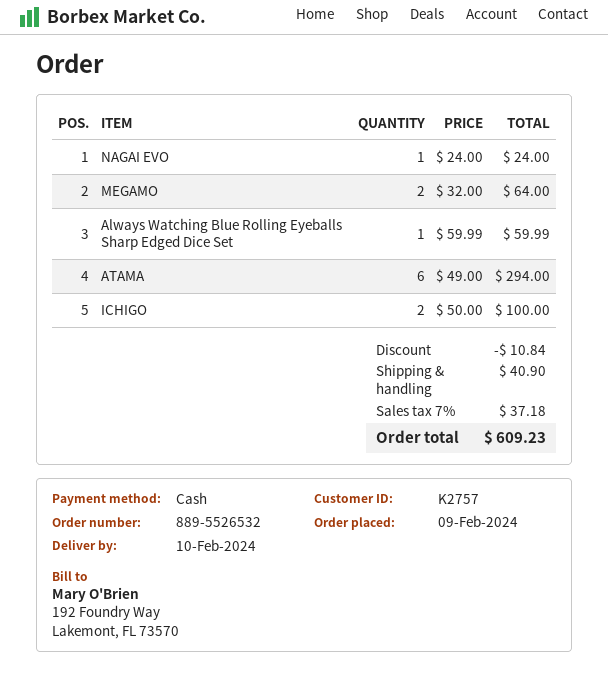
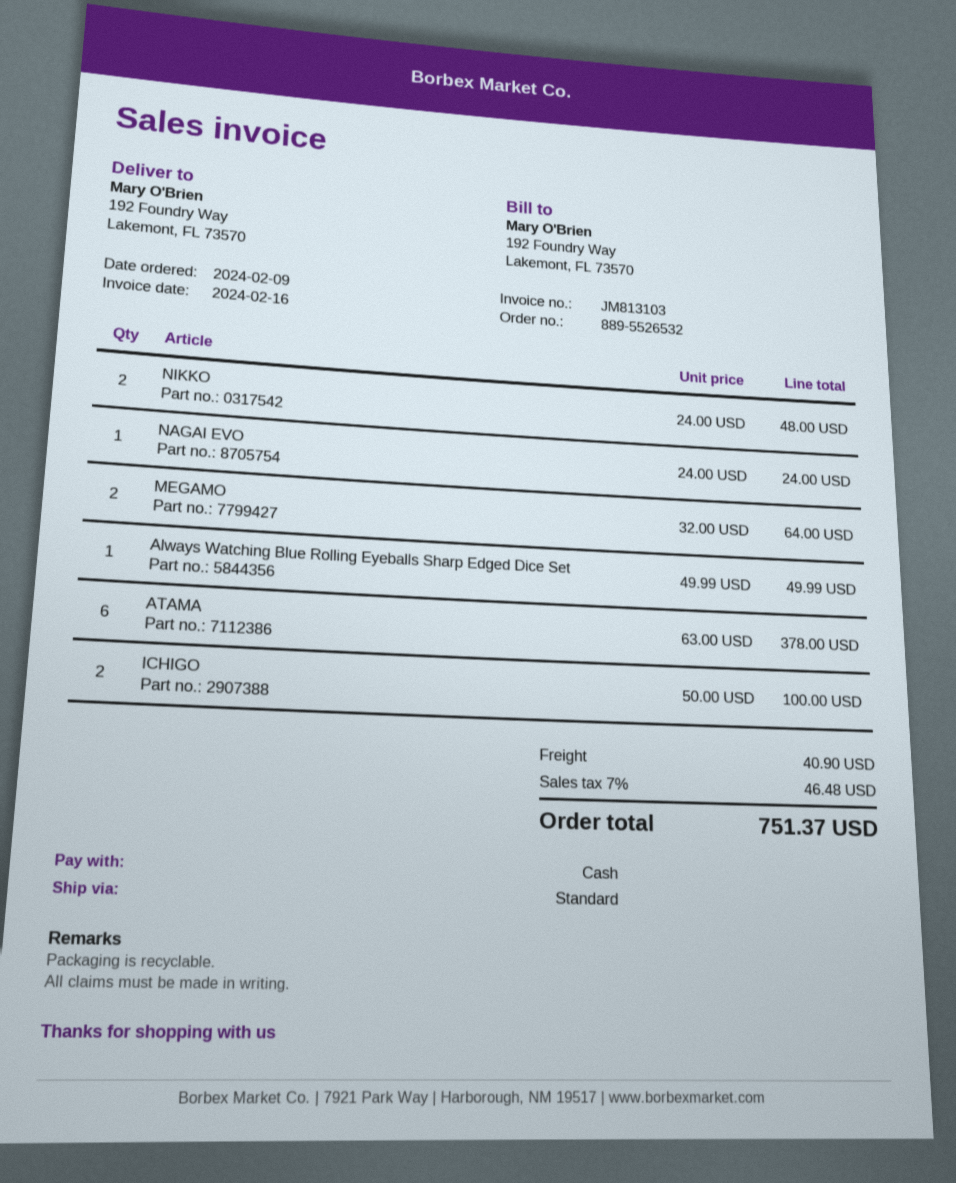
Always Watching Blue Rolling Eyeballs Sharp Edged Dice Set: 1 x 59.99 = 59.99 -> 1 x 49.99 = 49.99
ATAMA: 6 x 49.00 = 294.00 -> 6 x 63.00 = 378.00
NIKKO: none -> 2 x 24.00 = 48.00
discount: 10.84 -> none
tax: 7% = 37.18 -> 7% = 46.48
total: 609.23 -> 751.37

